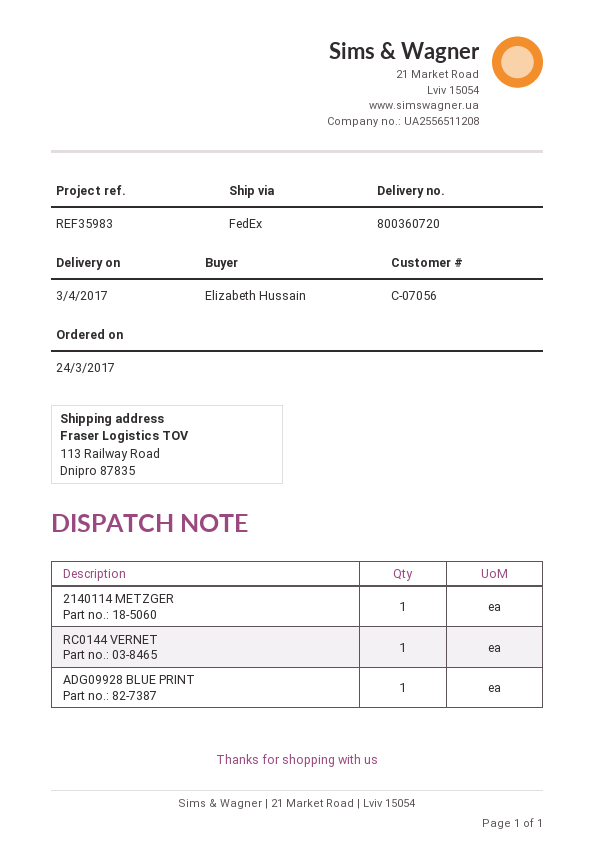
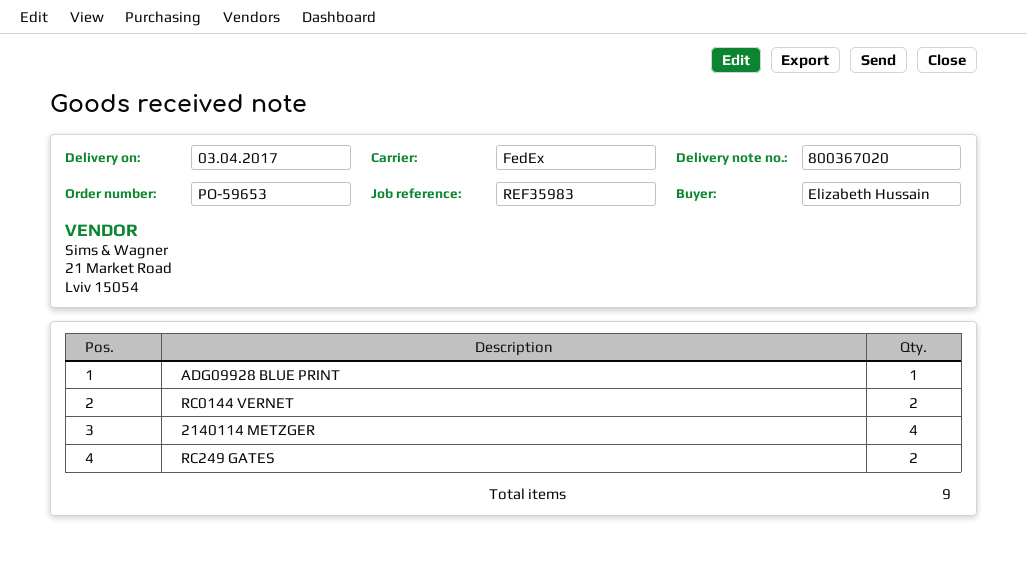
delivery note number: 800360720 -> 800367020
2140114 METZGER: 1 -> 4
RC0144 VERNET: 1 -> 2
RC249 GATES: none -> 2

